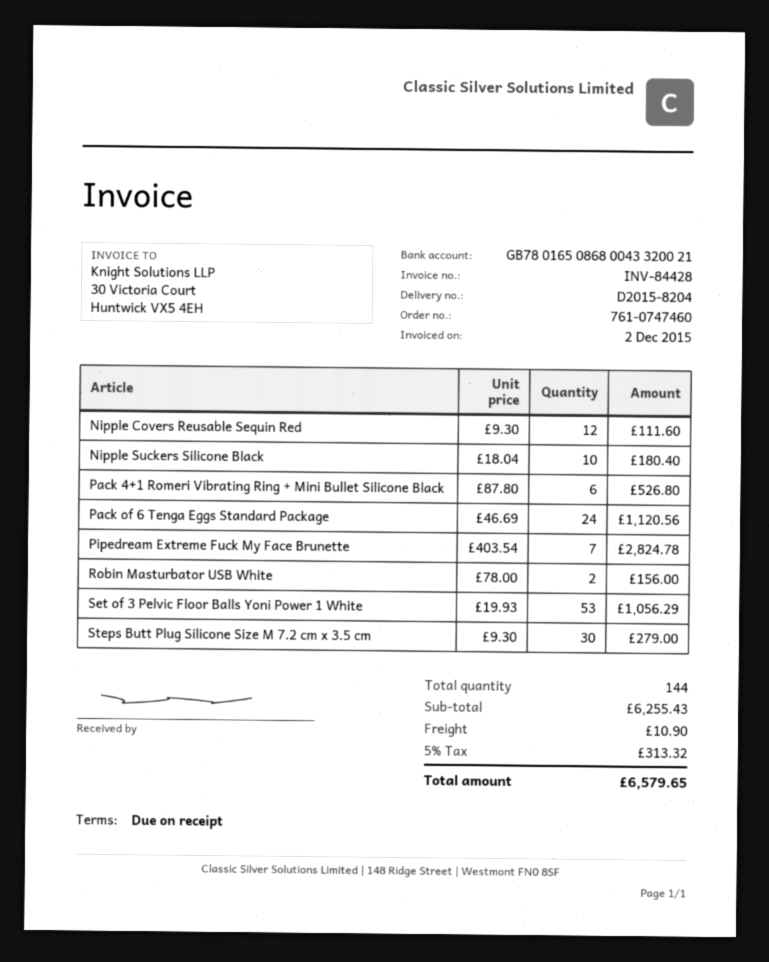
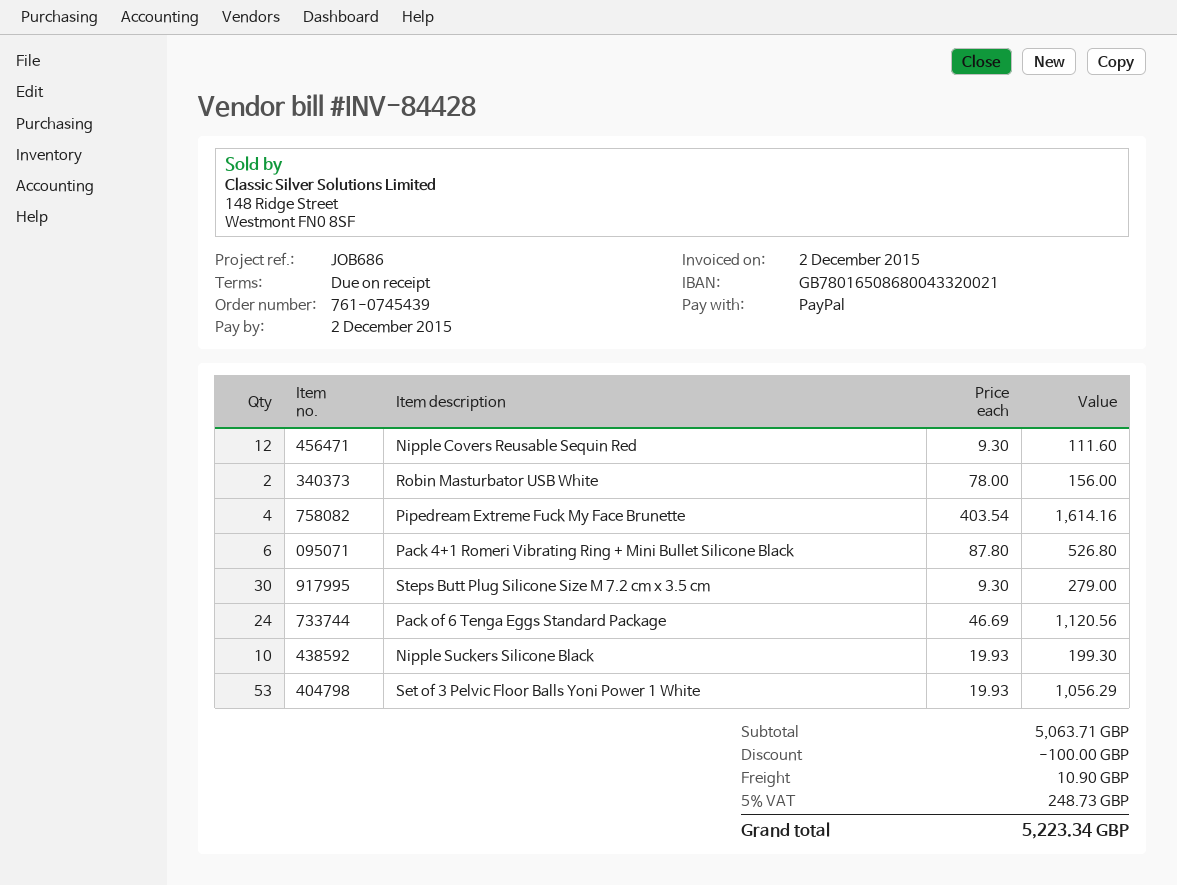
order number: 761-0747460 -> 761-0745439
Nipple Suckers Silicone Black: 10 x 18.04 = 180.40 -> 10 x 19.93 = 199.30
Pipedream Extreme Fuck My Face Brunette: 7 x 403.54 = 2824.78 -> 4 x 403.54 = 1614.16
subtotal: 6255.43 -> 5063.71
discount: none -> 100.00
tax: 5% = 313.32 -> 5% = 248.73
total: 6579.65 -> 5223.34

